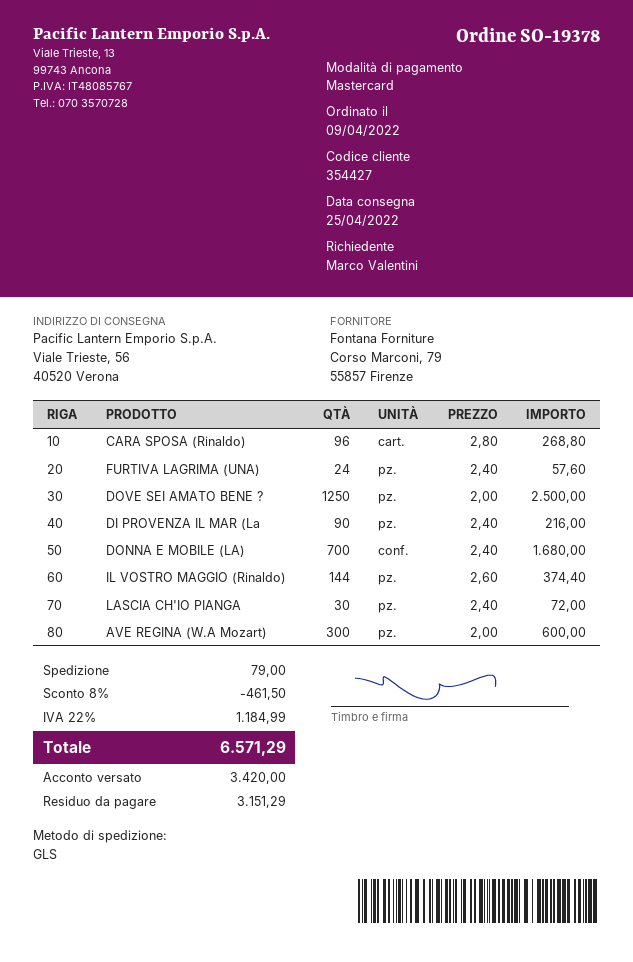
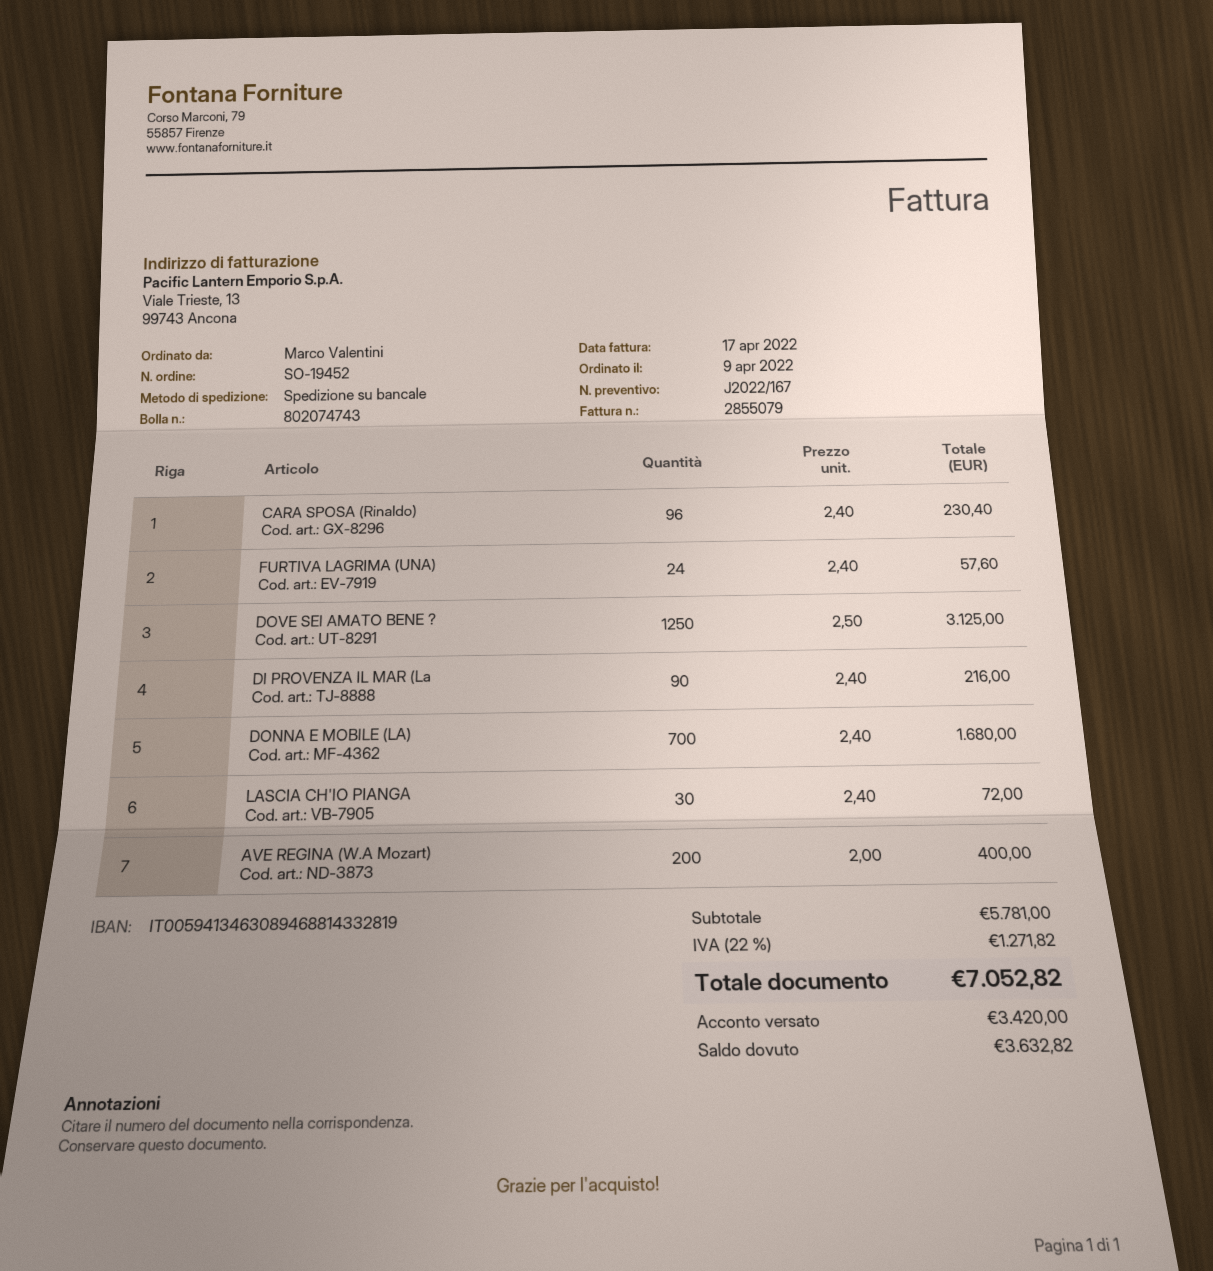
order number: SO-19378 -> SO-19452
shipping method: GLS -> pallet freight
CARA SPOSA (Rinaldo): 96 x 2.80 = 268.80 -> 96 x 2.40 = 230.40
DOVE SEI AMATO BENE ?: 1250 x 2.00 = 2500.00 -> 1250 x 2.50 = 3125.00
IL VOSTRO MAGGIO (Rinaldo): 144 x 2.60 = 374.40 -> none
AVE REGINA (W.A Mozart): 300 x 2.00 = 600.00 -> 200 x 2.00 = 400.00
discount: 8% = 461.50 -> none
shipping: 79.00 -> none
tax: 22% = 1184.99 -> 22% = 1271.82
total: 6571.29 -> 7052.82
balance: 3151.29 -> 3632.82

